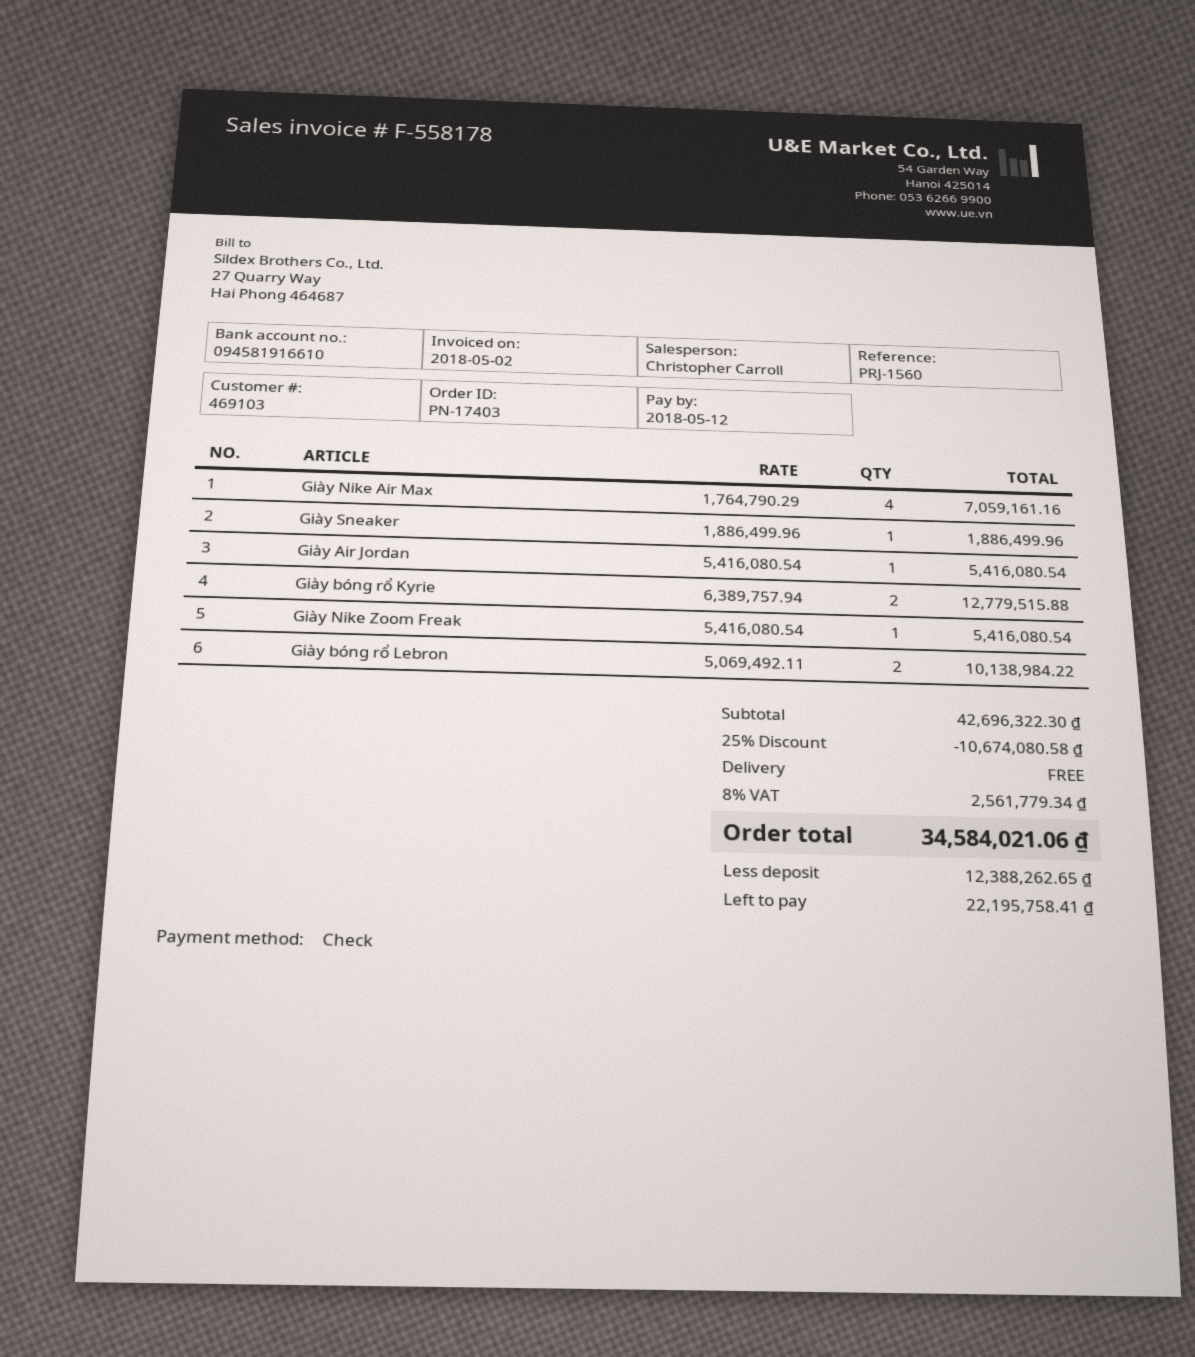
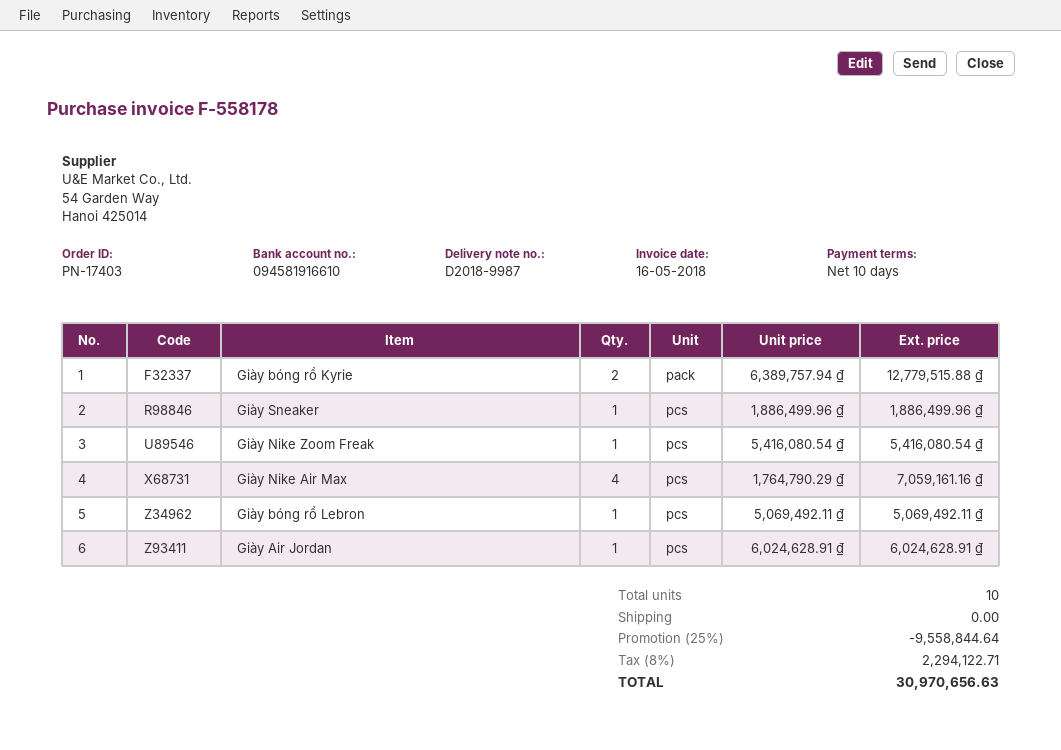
invoice date: 2018-05-02 -> 2018-05-16
Giày Air Jordan: 1 x 5416080.54 = 5416080.54 -> 1 x 6024628.91 = 6024628.91
Giày bóng rổ Lebron: 2 x 5069492.11 = 10138984.22 -> 1 x 5069492.11 = 5069492.11
discount: 25% = 10674080.58 -> 25% = 9558844.64
tax: 8% = 2561779.34 -> 8% = 2294122.71
total: 34584021.06 -> 30970656.63

